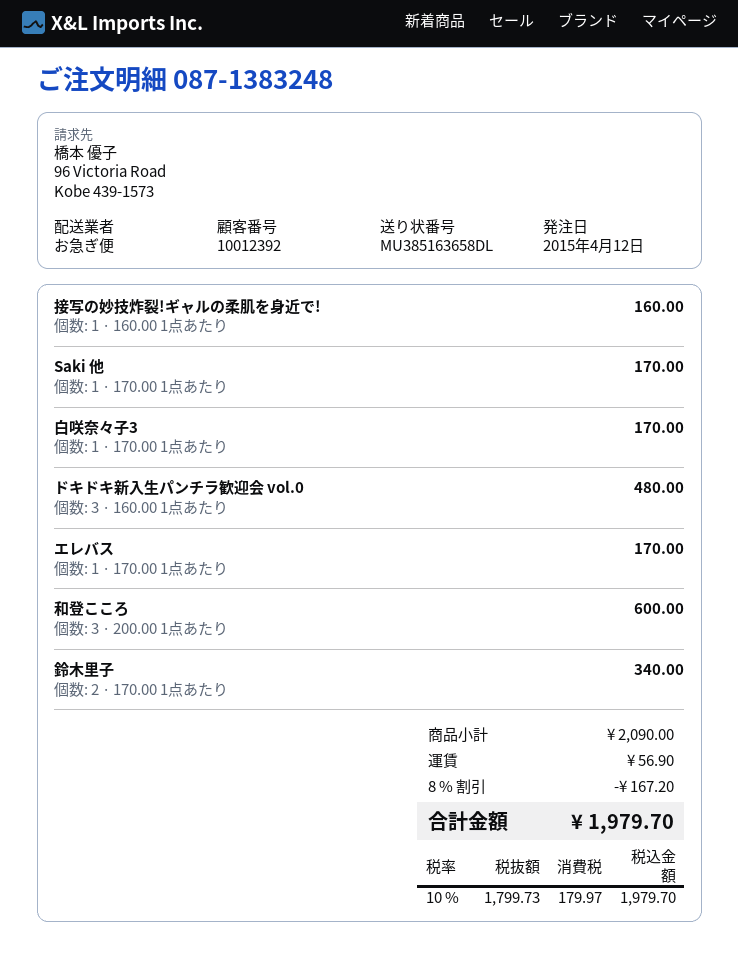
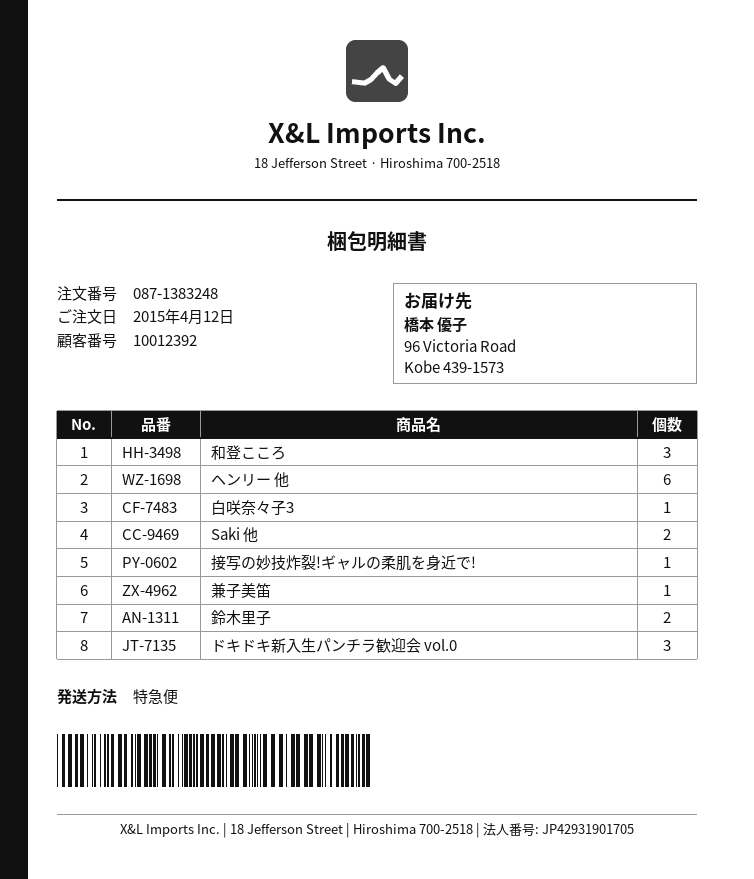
Saki 他: 1 -> 2
エレバス: 1 -> none
ヘンリー 他: none -> 6
兼子美笛: none -> 1

